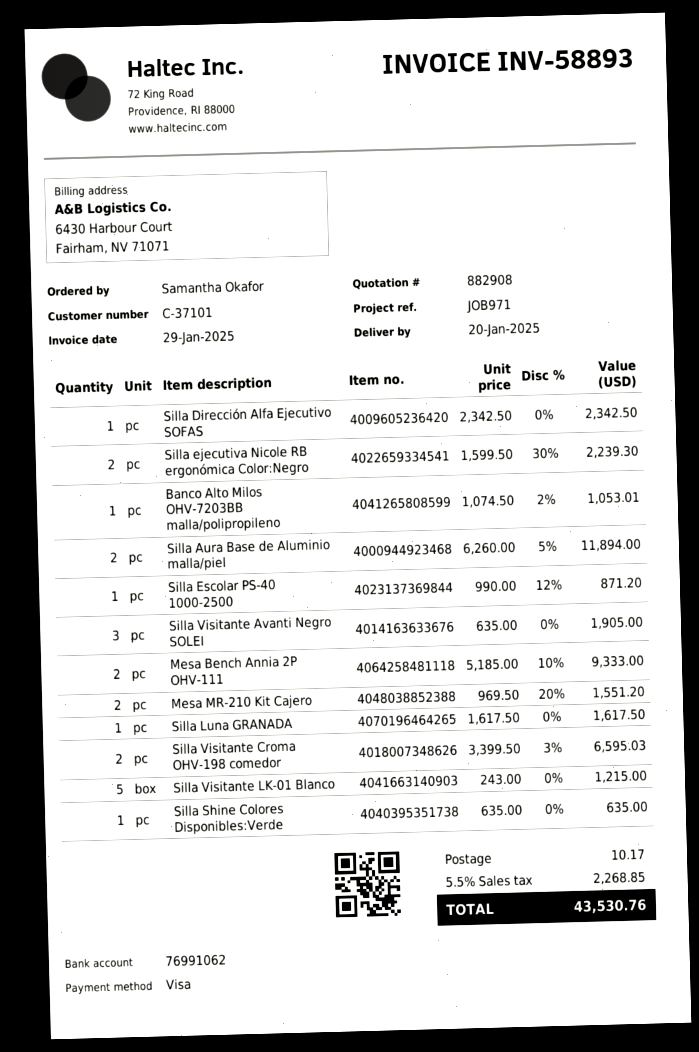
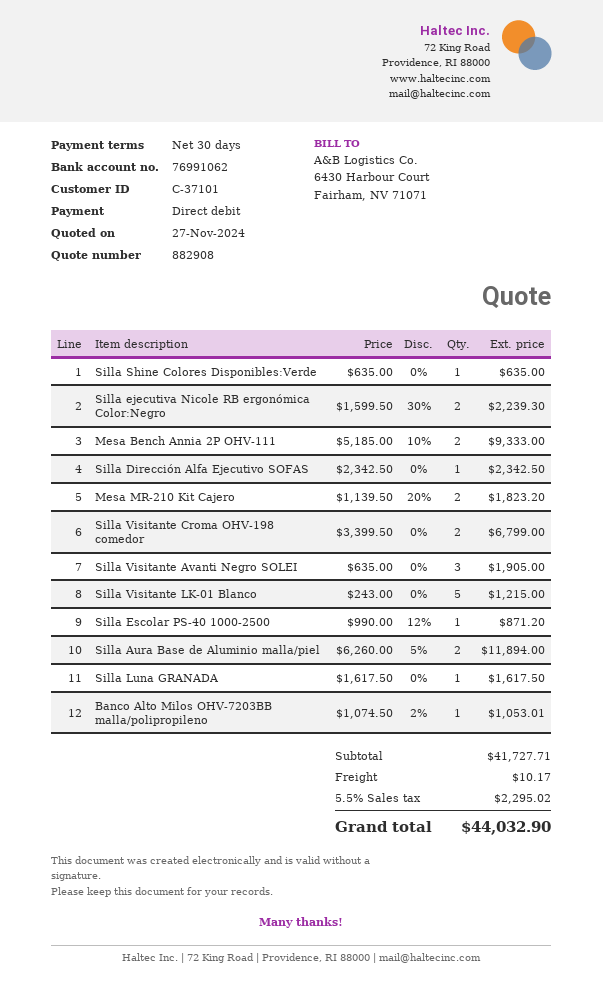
payment method: Visa -> direct debit
Mesa MR-210 Kit Cajero: 2 x 969.50 - 20% = 1551.20 -> 2 x 1139.50 - 20% = 1823.20
Silla Visitante Croma OHV-198 comedor: 2 x 3399.50 - 3% = 6595.03 -> 2 x 3399.50 = 6799.00
tax: 5.5% = 2268.85 -> 5.5% = 2295.02
total: 43530.76 -> 44032.90

